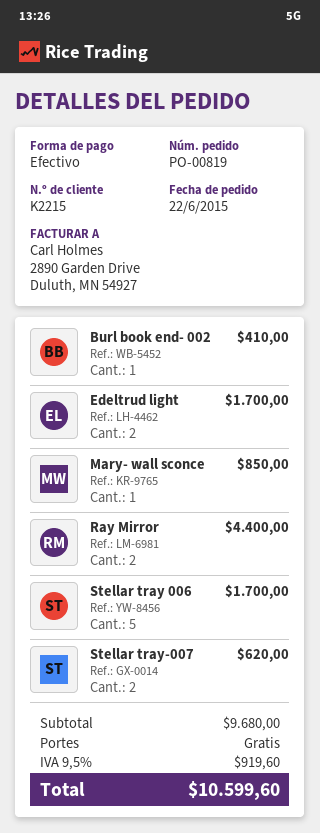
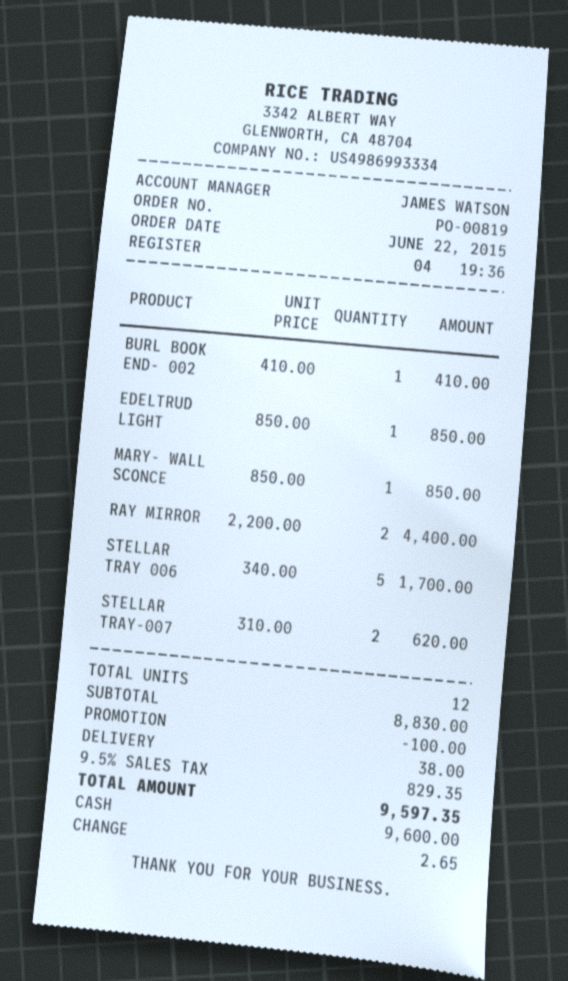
Edeltrud light: 2 for 1700.00 -> 1 for 850.00
subtotal: 9680.00 -> 8830.00
discount: none -> 100.00
shipping: 0.00 -> 38.00
tax: 9.5% = 919.60 -> 9.5% = 829.35
total: 10599.60 -> 9597.35

